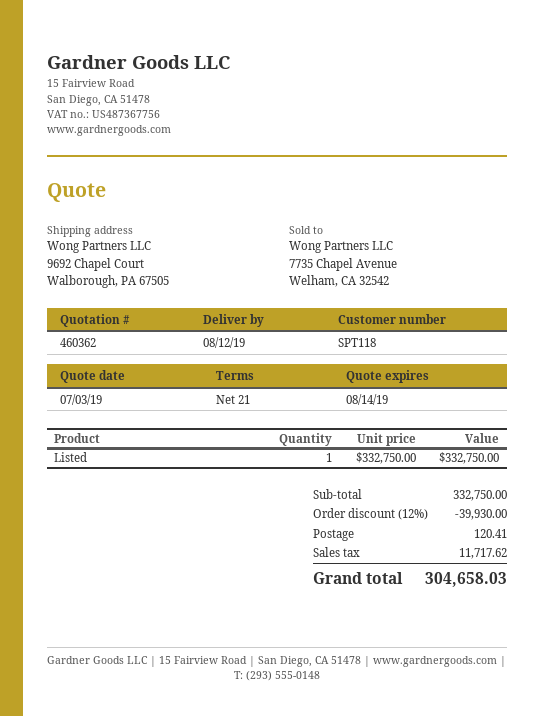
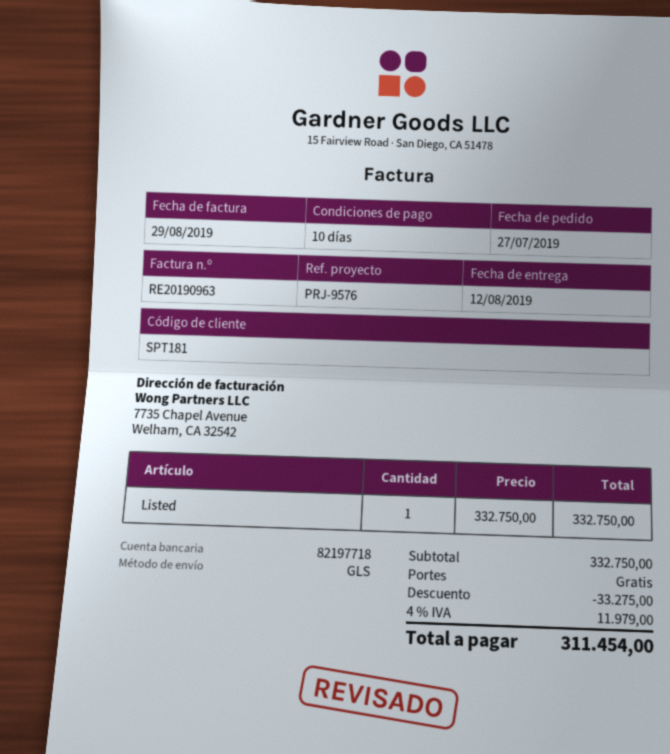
payment terms: 21 days -> 10 days
customer number: SPT118 -> SPT181
discount: 39930.00 -> 33275.00
shipping: 120.41 -> 0.00
tax: 11717.62 -> 11979.00
total: 304658.03 -> 311454.00

